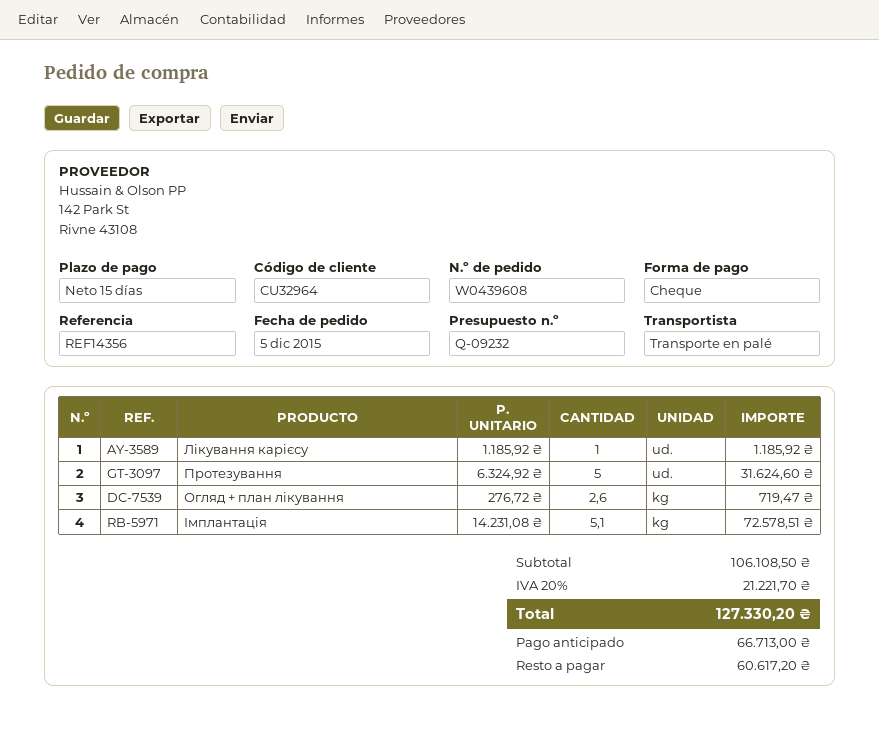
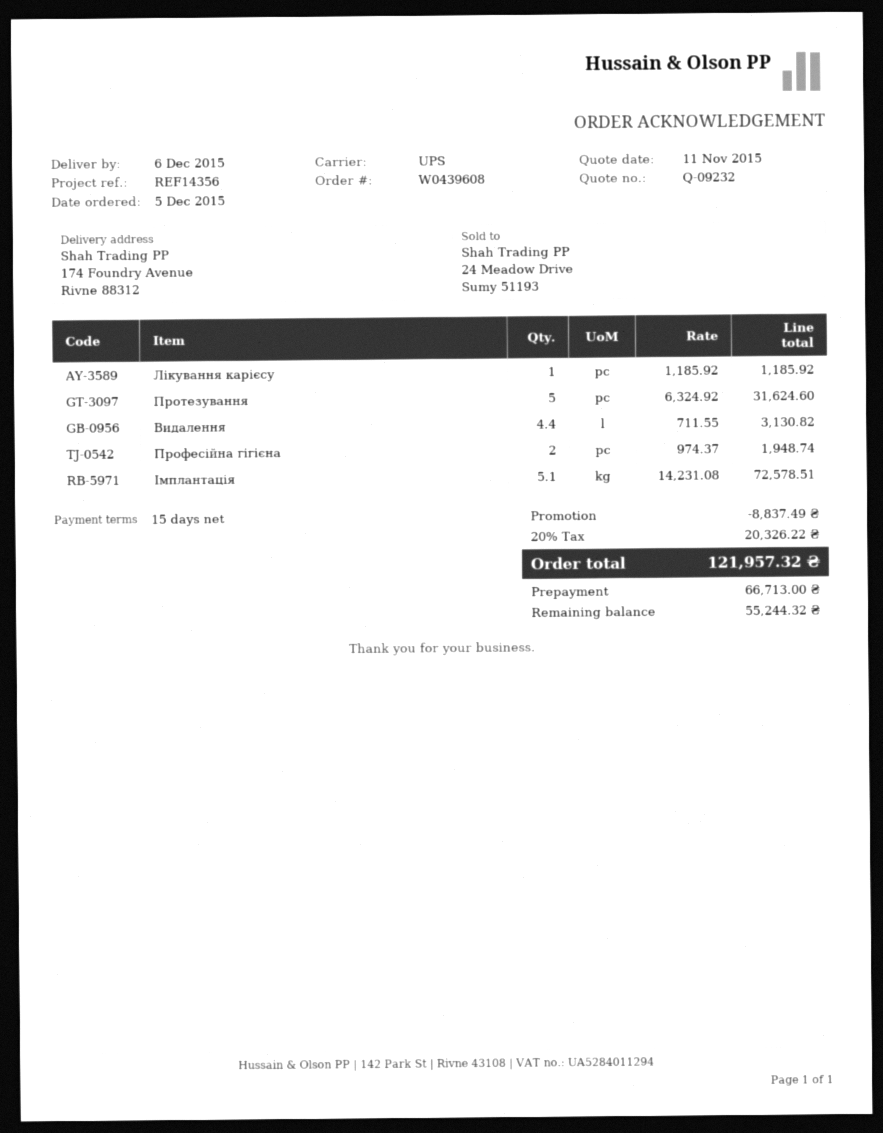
shipping method: pallet freight -> UPS
Огляд + план лікування: 2.6 x 276.72 = 719.47 -> none
Видалення: none -> 4.4 x 711.55 = 3130.82
Професійна гігієна: none -> 2 x 974.37 = 1948.74
discount: none -> 8837.49
tax: 20% = 21221.70 -> 20% = 20326.22
total: 127330.20 -> 121957.32
balance: 60617.20 -> 55244.32

